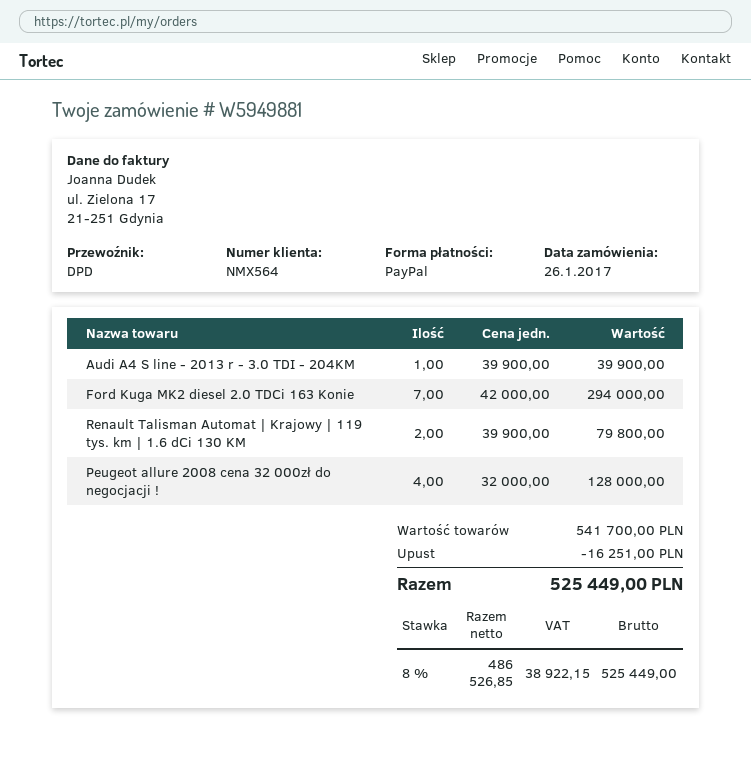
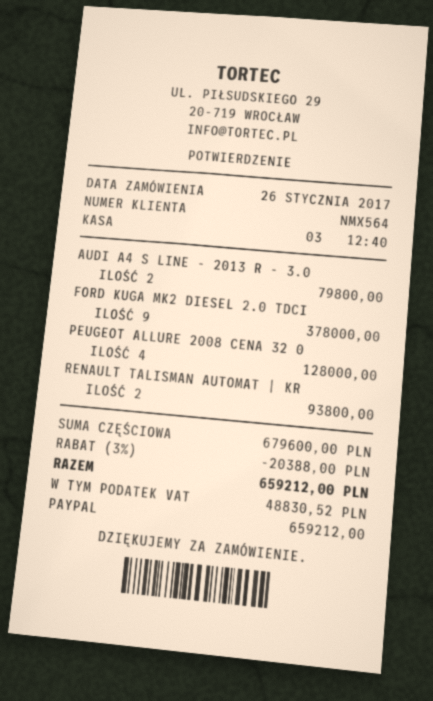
Audi A4 S line - 2013 r - 3.0 TDI - 204KM: 1 for 39900.00 -> 2 for 79800.00
Ford Kuga MK2 diesel 2.0 TDCi 163 Konie: 7 for 294000.00 -> 9 for 378000.00
Renault Talisman Automat | Krajowy | 119 tys. km | 1.6 dCi 130 KM: 2 for 79800.00 -> 2 for 93800.00
subtotal: 541700.00 -> 679600.00
discount: 16251.00 -> 20388.00
tax: 38922.15 -> 48830.52
total: 525449.00 -> 659212.00

